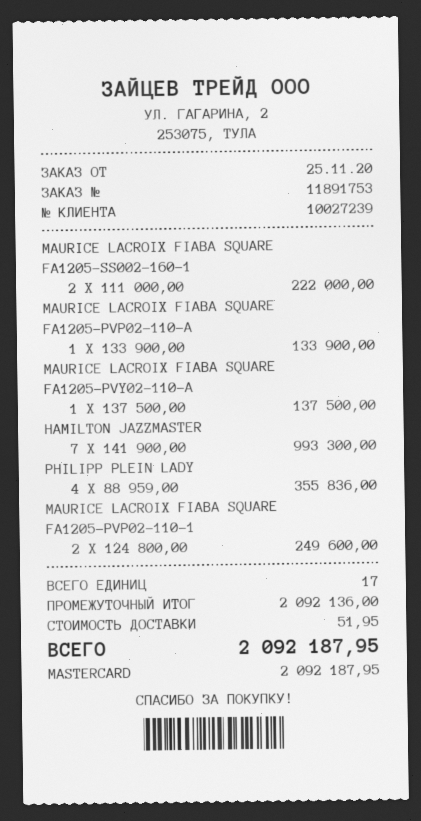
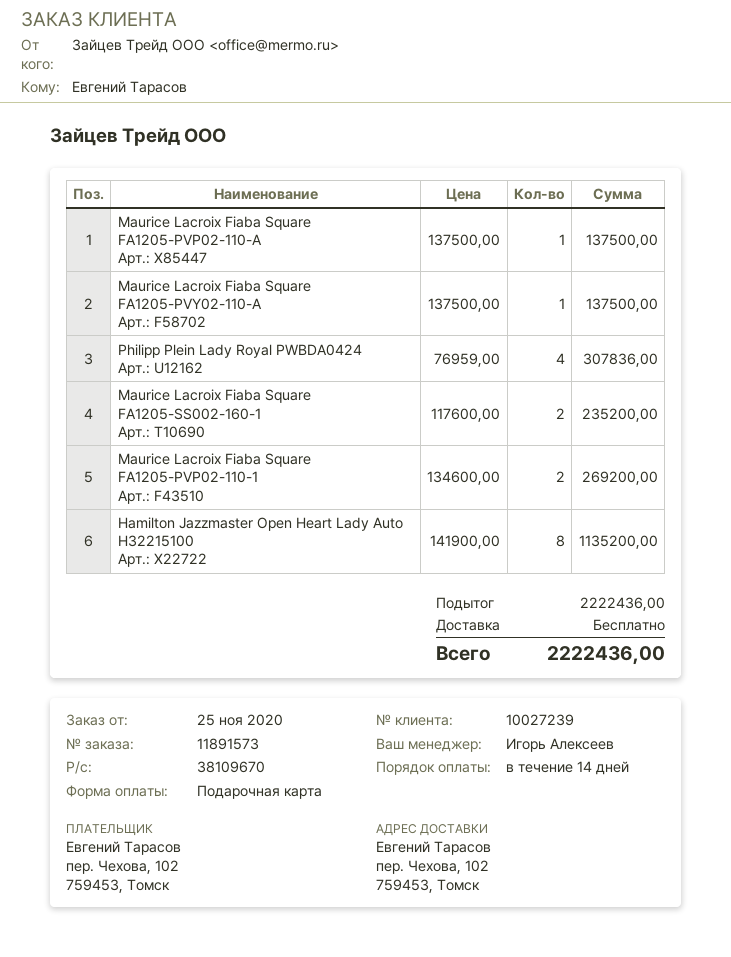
order number: 11891753 -> 11891573
payment method: Mastercard -> gift card
MAURICE LACROIX FIABA SQUARE FA1205-SS002-160-1: 2 x 111000.00 = 222000.00 -> 2 x 117600.00 = 235200.00
MAURICE LACROIX FIABA SQUARE FA1205-PVP02-110-A: 1 x 133900.00 = 133900.00 -> 1 x 137500.00 = 137500.00
HAMILTON JAZZMASTER: 7 x 141900.00 = 993300.00 -> 8 x 141900.00 = 1135200.00
PHILIPP PLEIN LADY: 4 x 88959.00 = 355836.00 -> 4 x 76959.00 = 307836.00
MAURICE LACROIX FIABA SQUARE FA1205-PVP02-110-1: 2 x 124800.00 = 249600.00 -> 2 x 134600.00 = 269200.00
subtotal: 2092136.00 -> 2222436.00
shipping: 51.95 -> 0.00
total: 2092187.95 -> 2222436.00

